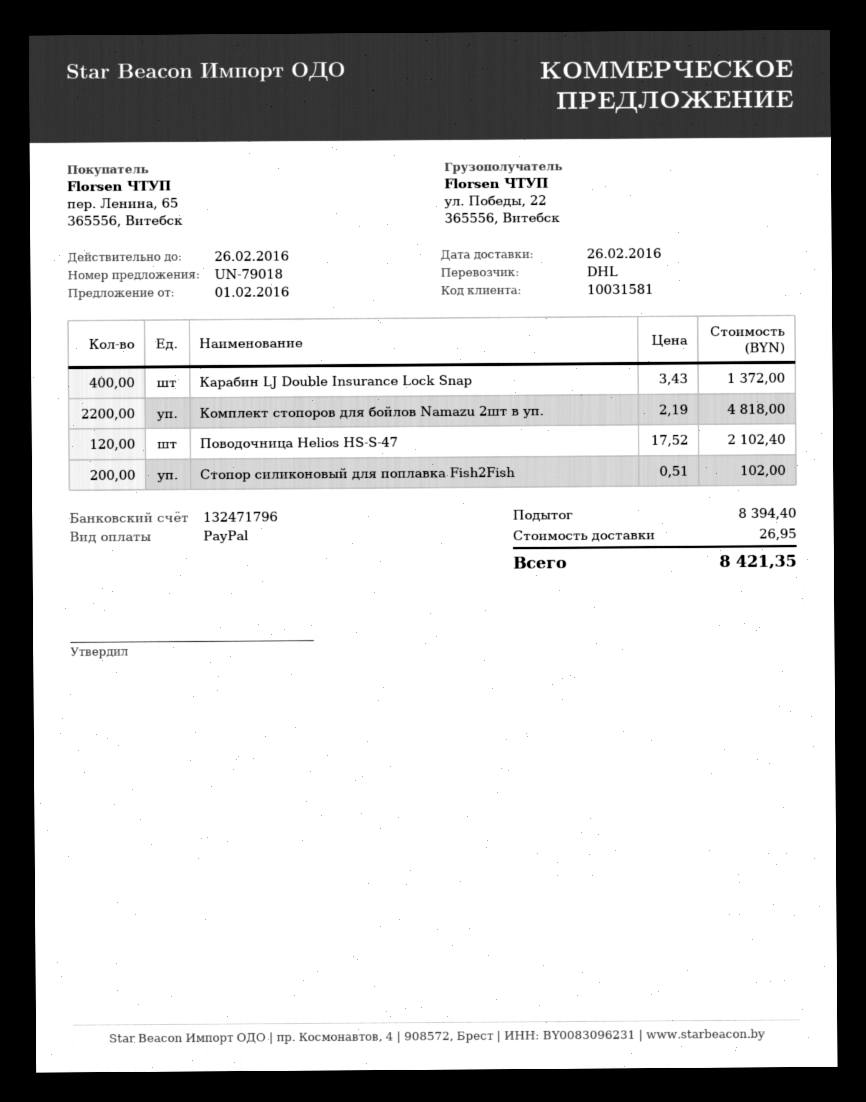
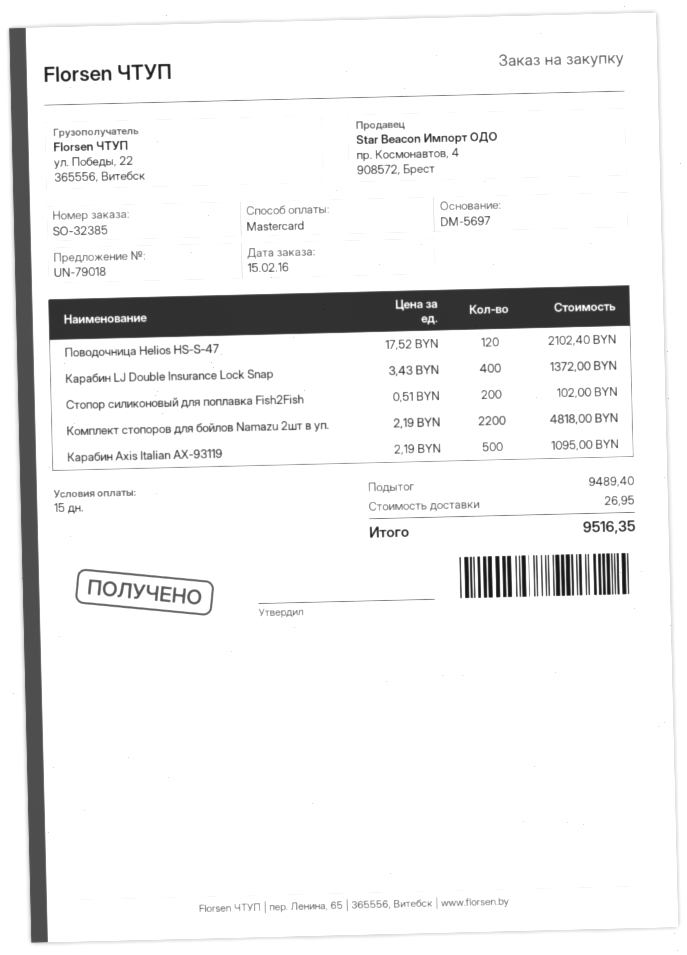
payment method: PayPal -> Mastercard
Карабин Axis Italian AX-93119: none -> 500 x 2.19 = 1095.00
subtotal: 8394.40 -> 9489.40
total: 8421.35 -> 9516.35

